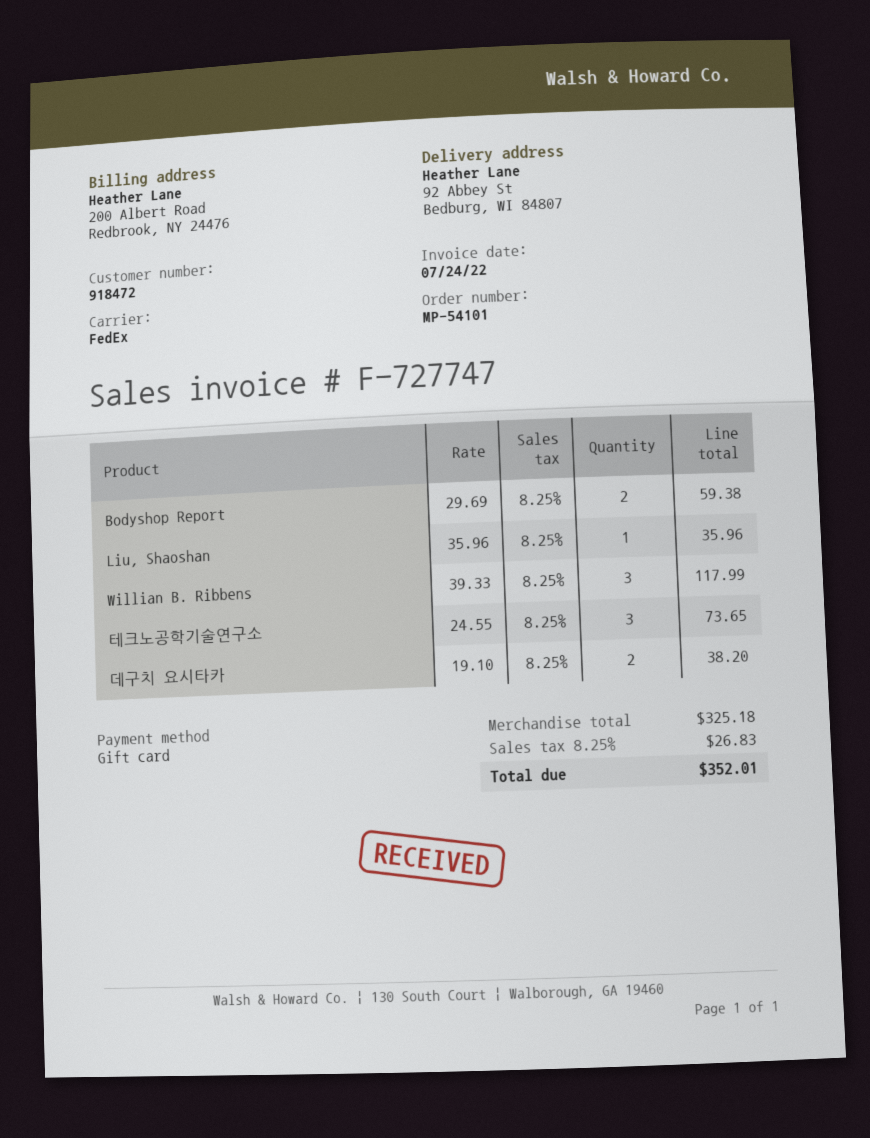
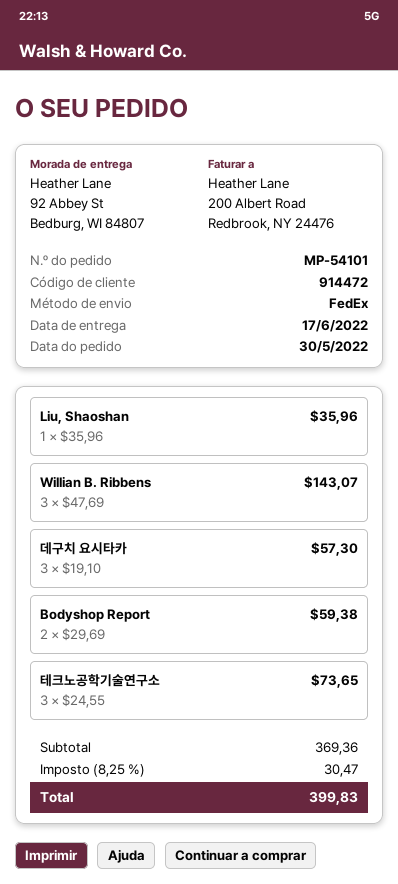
customer number: 918472 -> 914472
Willian B. Ribbens: 3 x 39.33 = 117.99 -> 3 x 47.69 = 143.07
데구치 요시타카: 2 x 19.10 = 38.20 -> 3 x 19.10 = 57.30
subtotal: 325.18 -> 369.36
tax: 8.25% = 26.83 -> 8.25% = 30.47
total: 352.01 -> 399.83

